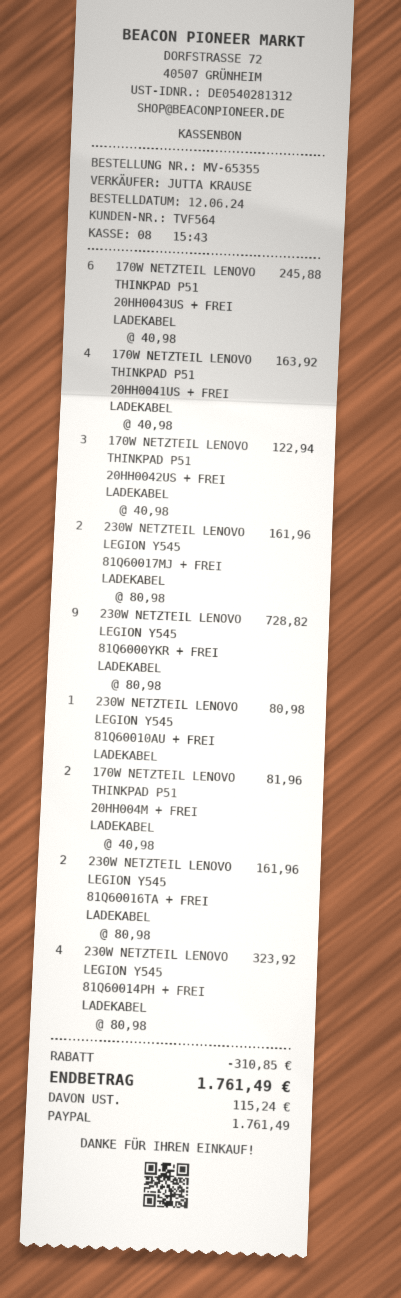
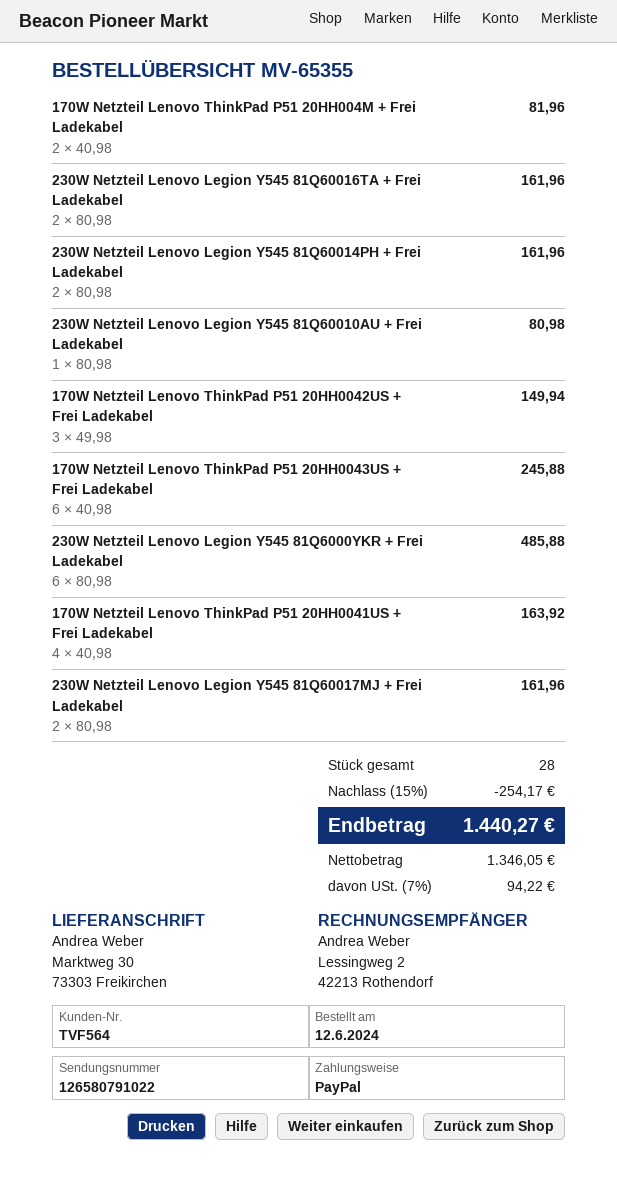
170W NETZTEIL LENOVO THINKPAD P51 20HH0042US + FREI LADEKABEL: 3 x 40.98 = 122.94 -> 3 x 49.98 = 149.94
230W NETZTEIL LENOVO LEGION Y545 81Q6000YKR + FREI LADEKABEL: 9 x 80.98 = 728.82 -> 6 x 80.98 = 485.88
230W NETZTEIL LENOVO LEGION Y545 81Q60014PH + FREI LADEKABEL: 4 x 80.98 = 323.92 -> 2 x 80.98 = 161.96
discount: 310.85 -> 254.17
tax: 115.24 -> 94.22
total: 1761.49 -> 1440.27

